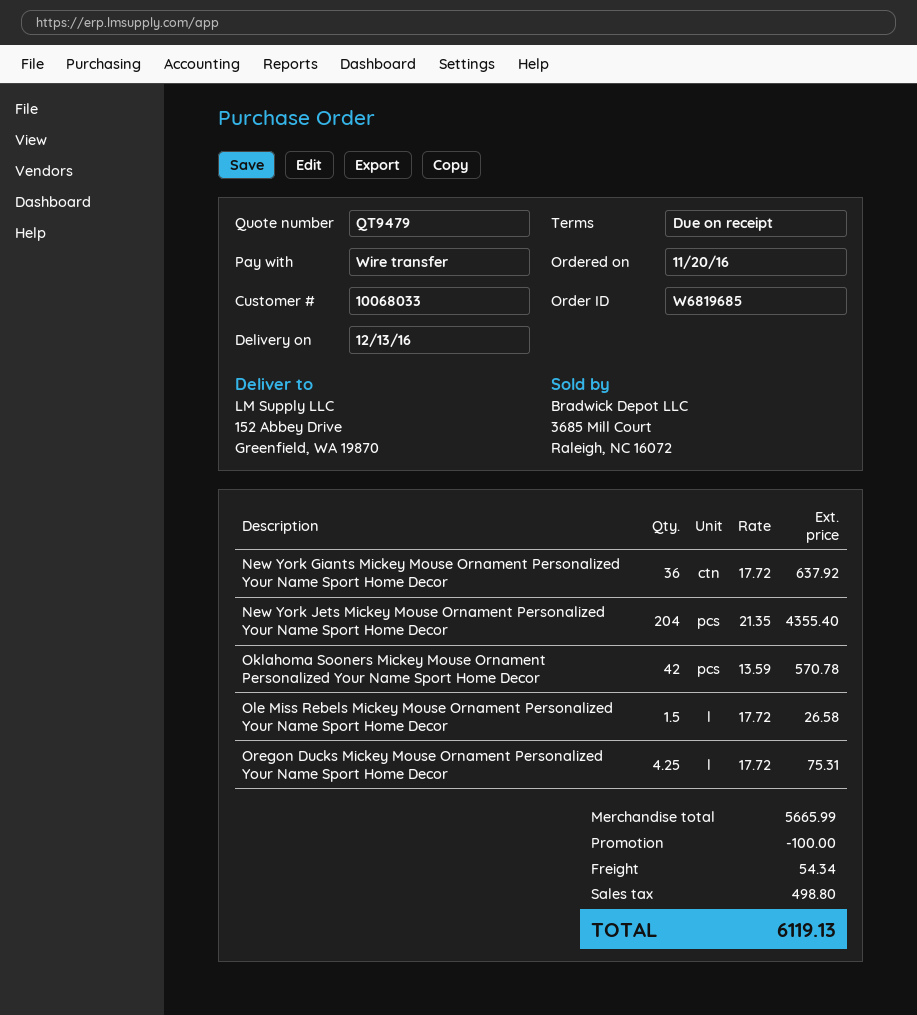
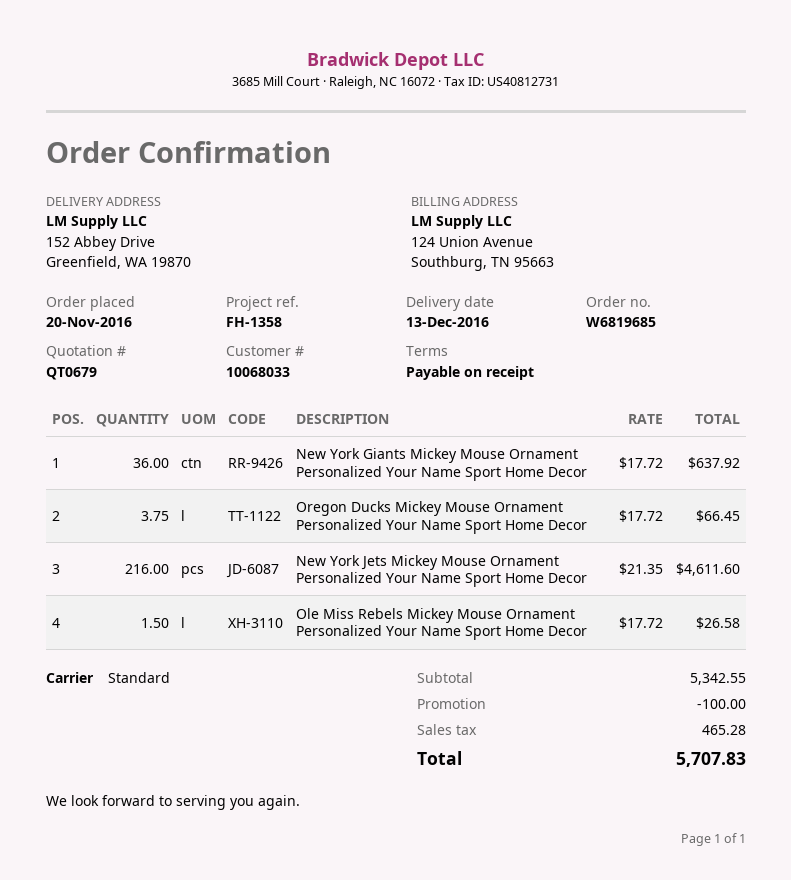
quote number: QT9479 -> QT0679
New York Jets Mickey Mouse Ornament Personalized Your Name Sport Home Decor: 204 x 21.35 = 4355.40 -> 216 x 21.35 = 4611.60
Oklahoma Sooners Mickey Mouse Ornament Personalized Your Name Sport Home Decor: 42 x 13.59 = 570.78 -> none
Oregon Ducks Mickey Mouse Ornament Personalized Your Name Sport Home Decor: 4.25 x 17.72 = 75.31 -> 3.75 x 17.72 = 66.45
subtotal: 5665.99 -> 5342.55
shipping: 54.34 -> none
tax: 498.80 -> 465.28
total: 6119.13 -> 5707.83

